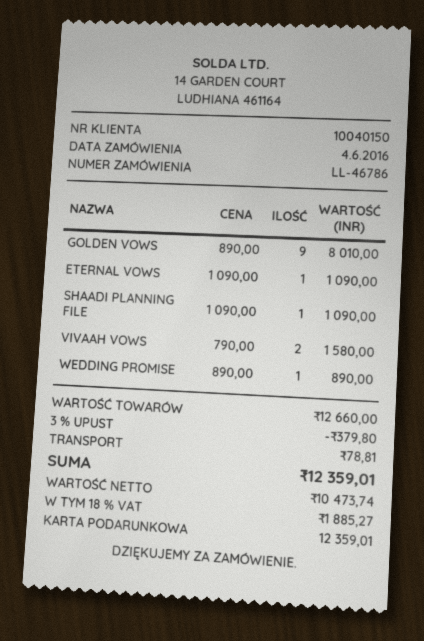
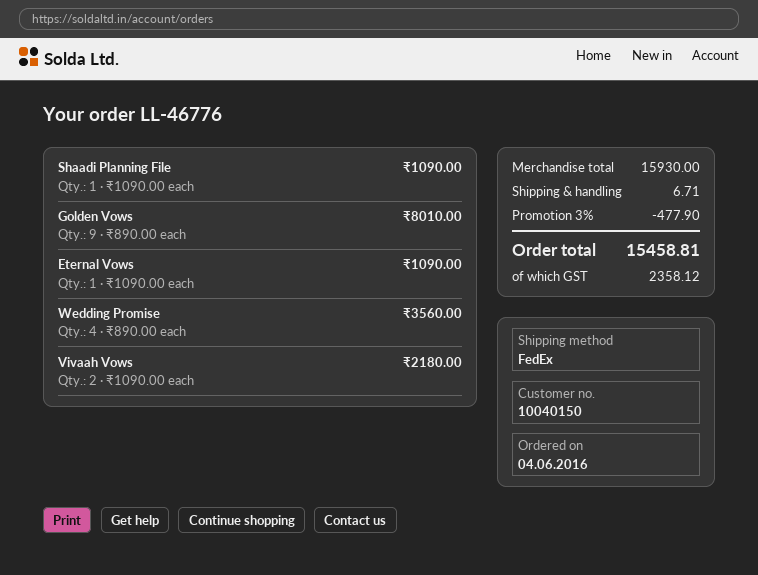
order number: LL-46786 -> LL-46776
VIVAAH VOWS: 2 x 790.00 = 1580.00 -> 2 x 1090.00 = 2180.00
WEDDING PROMISE: 1 x 890.00 = 890.00 -> 4 x 890.00 = 3560.00
subtotal: 12660.00 -> 15930.00
discount: 3% = 379.80 -> 3% = 477.90
shipping: 78.81 -> 6.71
tax: 1885.27 -> 2358.12
total: 12359.01 -> 15458.81

